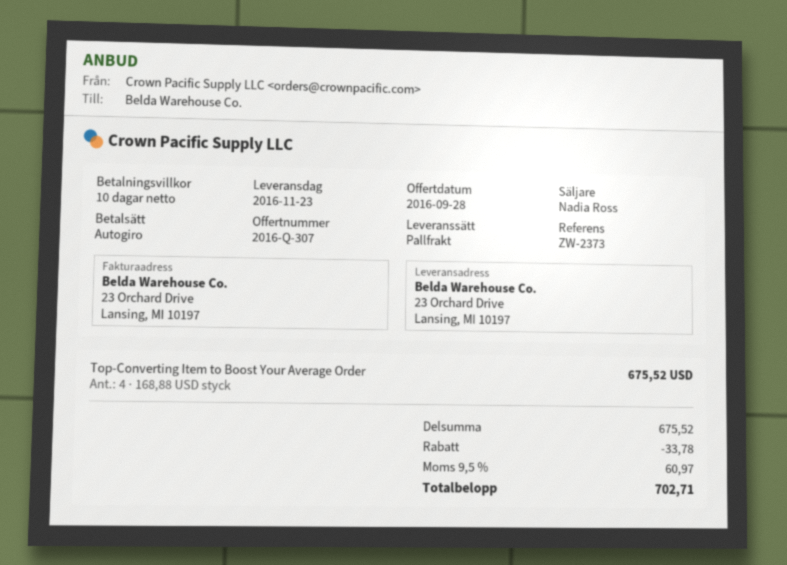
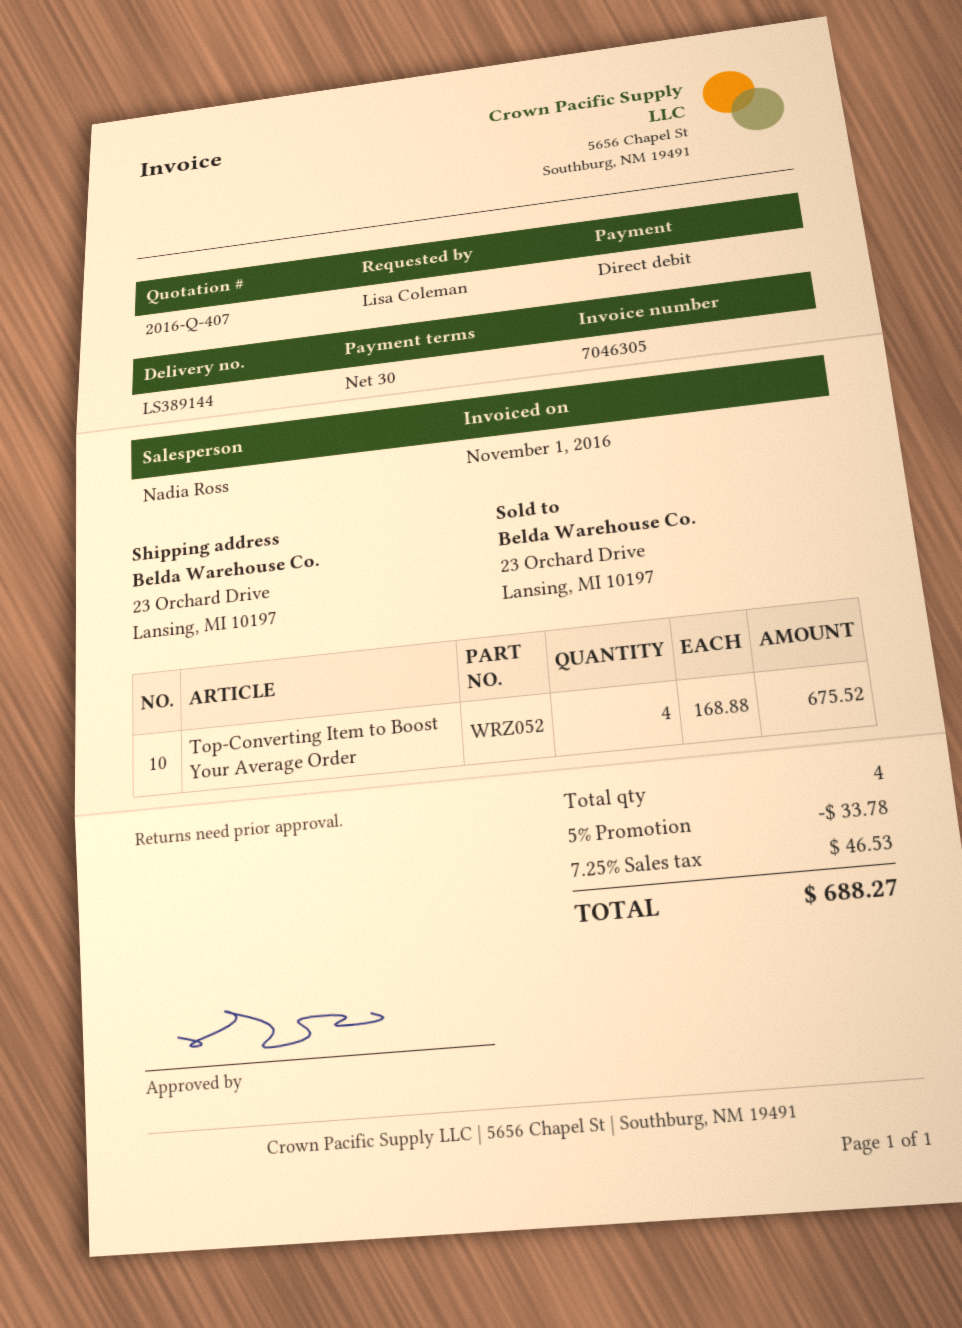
quote number: 2016-Q-307 -> 2016-Q-407
payment terms: 10 days -> 30 days
tax: 9.5% = 60.97 -> 7.25% = 46.53
total: 702.71 -> 688.27

